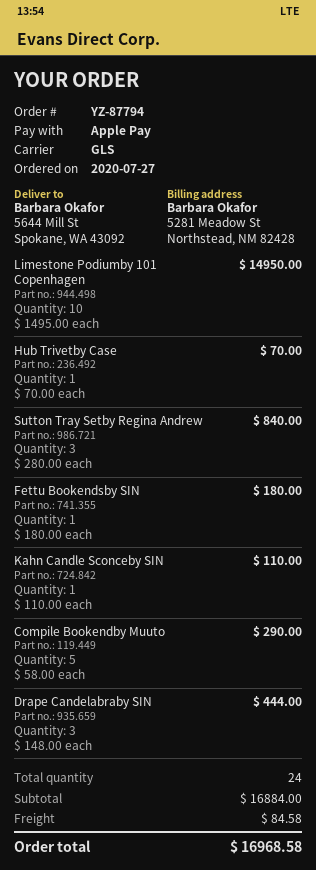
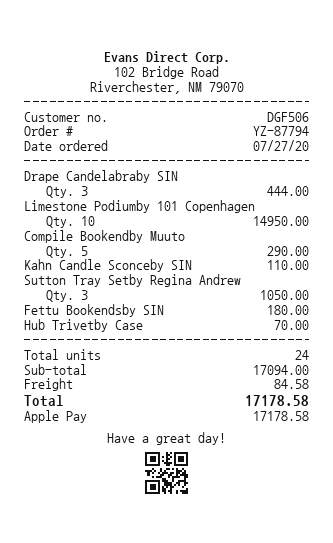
Sutton Tray Setby Regina Andrew: 3 for 840.00 -> 3 for 1050.00
subtotal: 16884.00 -> 17094.00
total: 16968.58 -> 17178.58

